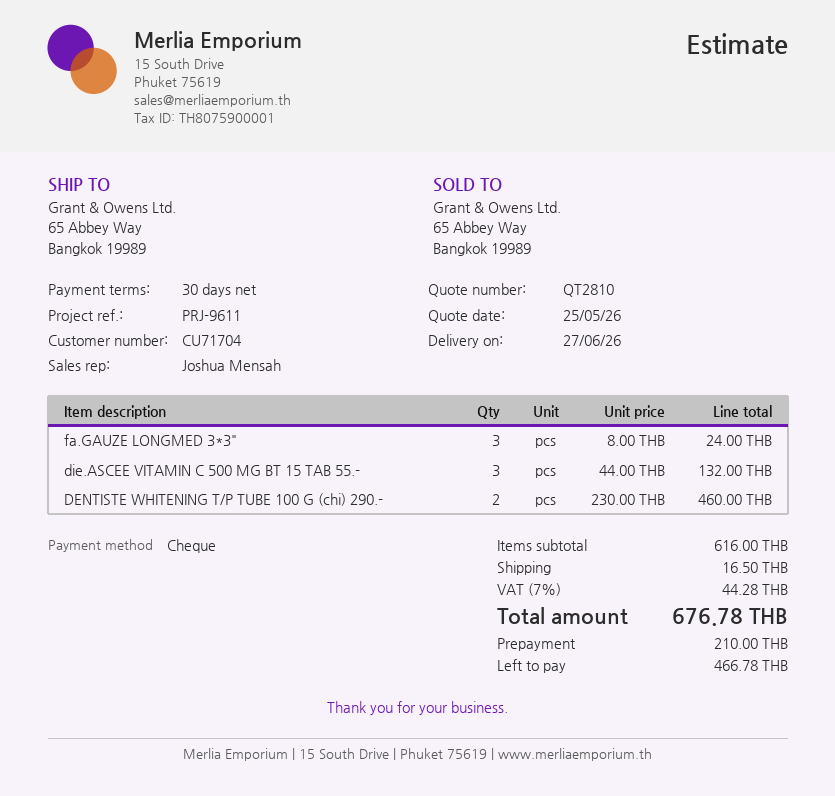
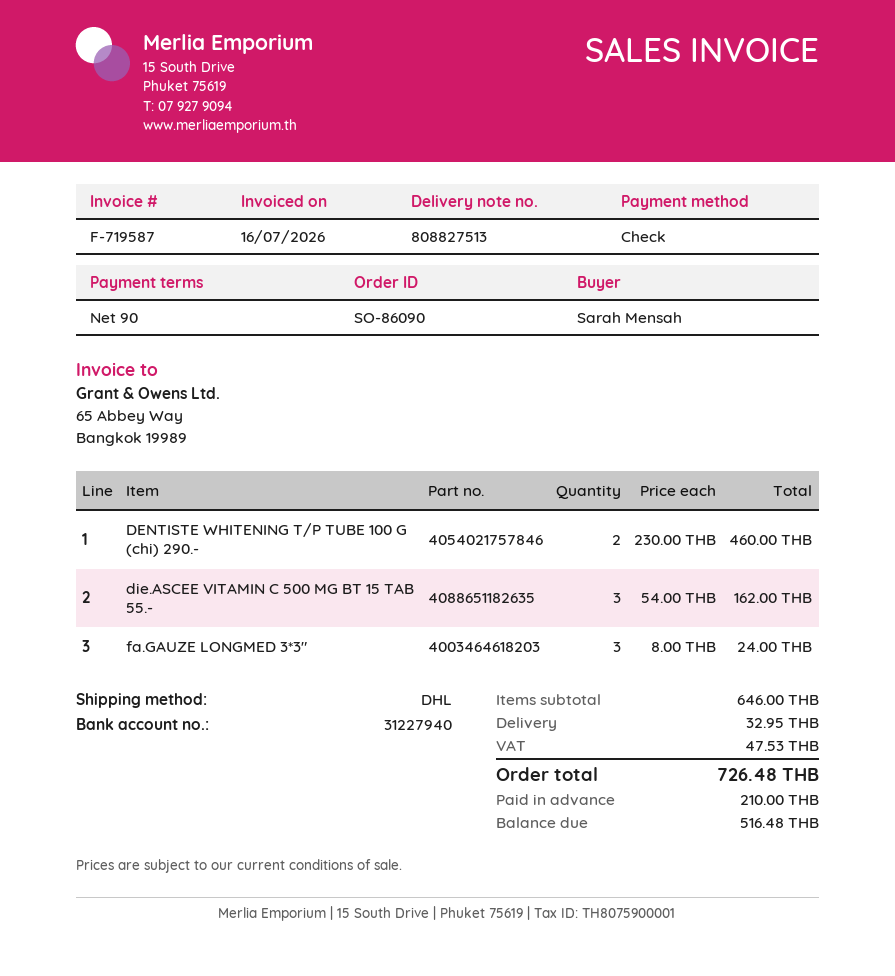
payment terms: 30 days -> 90 days
die.ASCEE VITAMIN C 500 MG BT 15 TAB 55.-: 3 x 44.00 = 132.00 -> 3 x 54.00 = 162.00
subtotal: 616.00 -> 646.00
shipping: 16.50 -> 32.95
tax: 44.28 -> 47.53
total: 676.78 -> 726.48
balance: 466.78 -> 516.48

